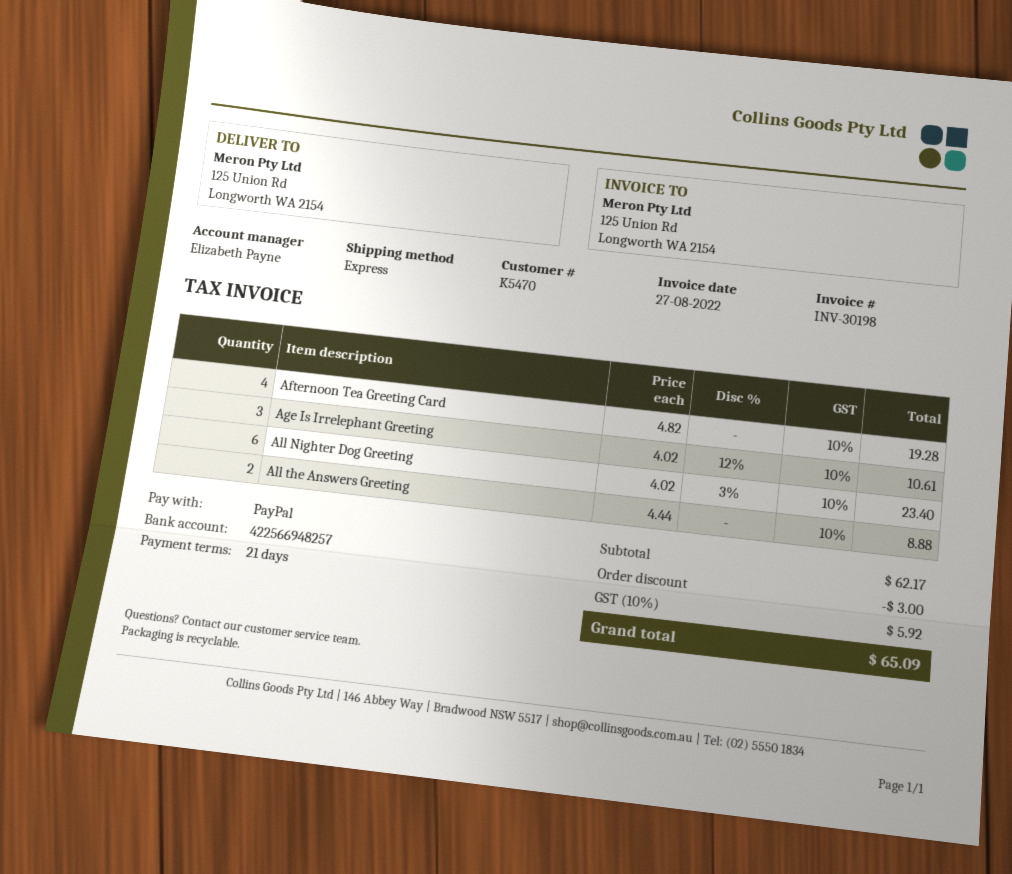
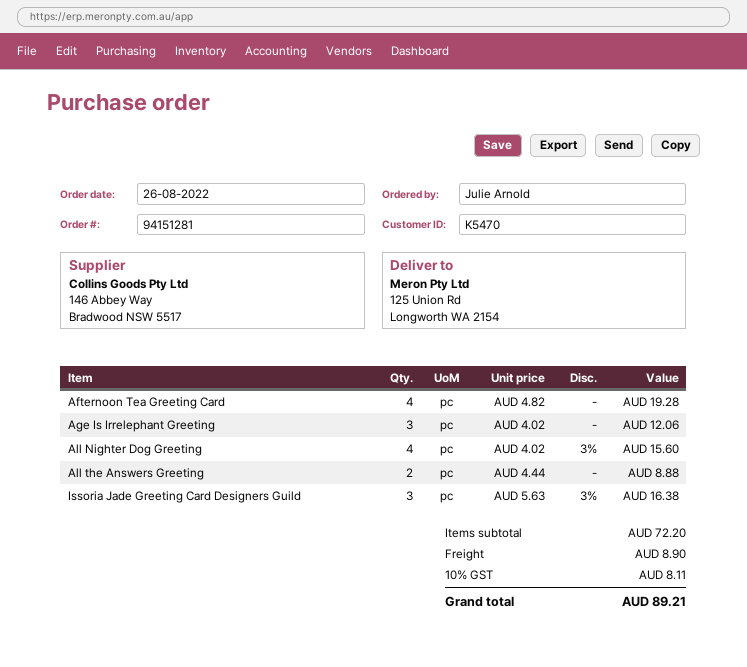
Age Is Irrelephant Greeting: 3 x 4.02 - 12% = 10.61 -> 3 x 4.02 = 12.06
All Nighter Dog Greeting: 6 x 4.02 - 3% = 23.40 -> 4 x 4.02 - 3% = 15.60
Issoria Jade Greeting Card Designers Guild: none -> 3 x 5.63 - 3% = 16.38
subtotal: 62.17 -> 72.20
discount: 3.00 -> none
shipping: none -> 8.90
tax: 10% = 5.92 -> 10% = 8.11
total: 65.09 -> 89.21

